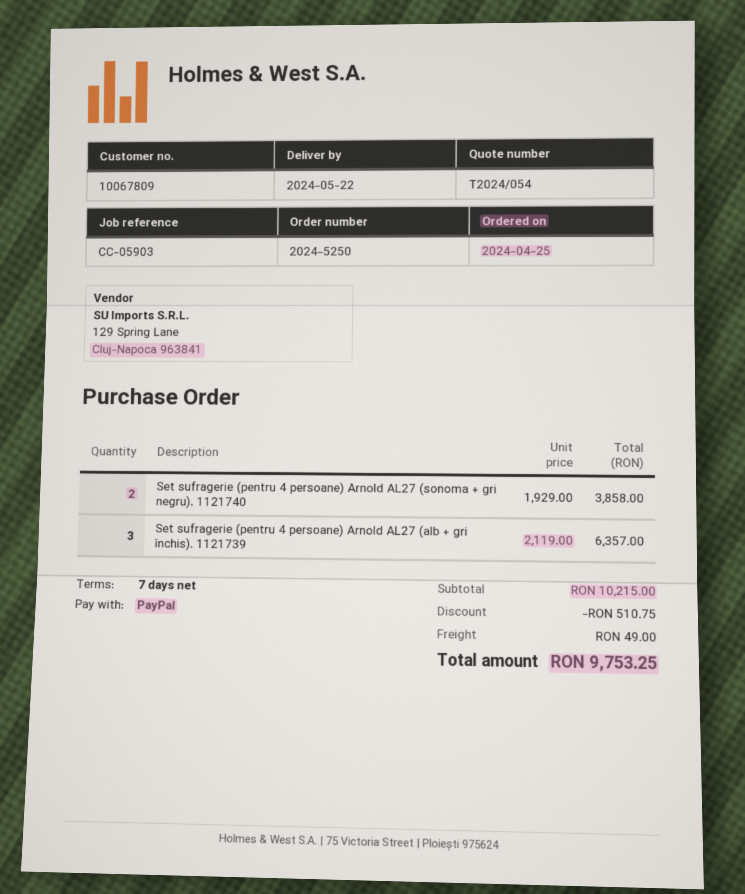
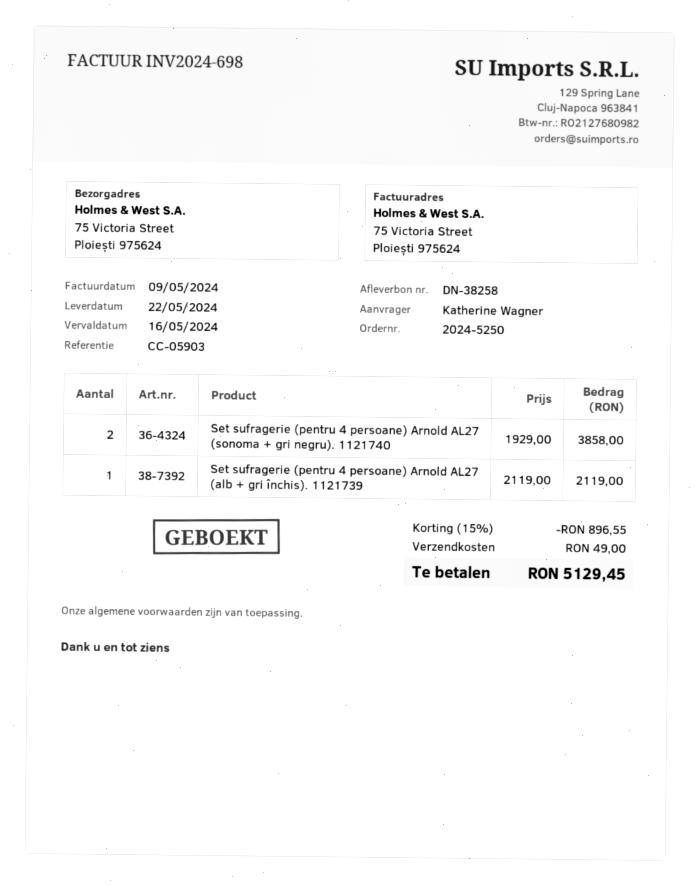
Set sufragerie (pentru 4 persoane) Arnold AL27 (alb + gri închis). 1121739: 3 x 2119.00 = 6357.00 -> 1 x 2119.00 = 2119.00
discount: 510.75 -> 896.55
total: 9753.25 -> 5129.45

